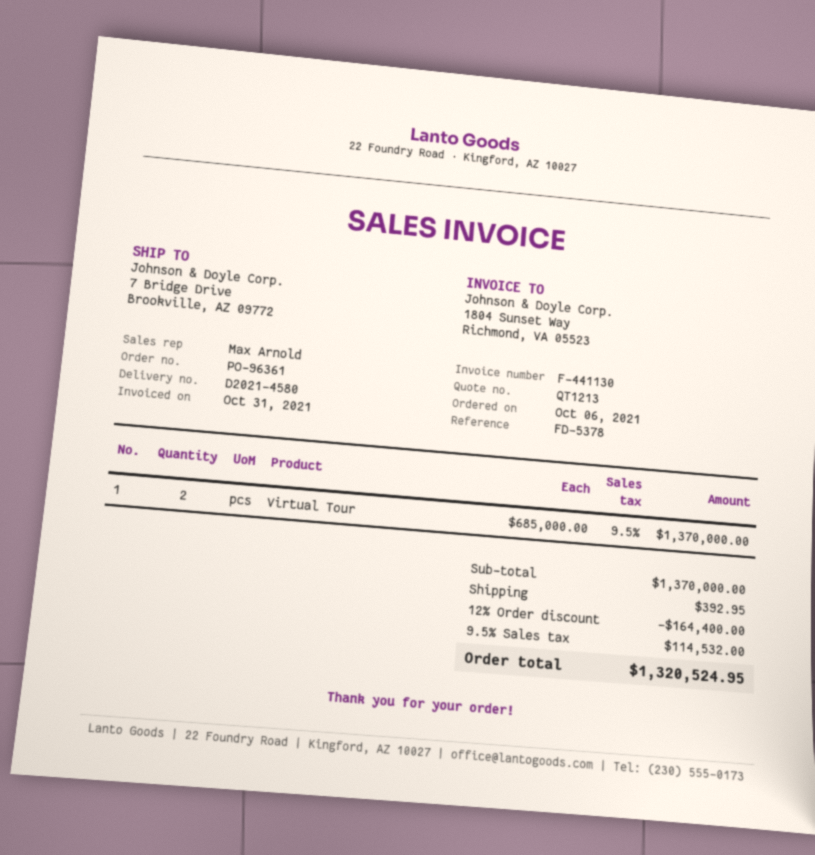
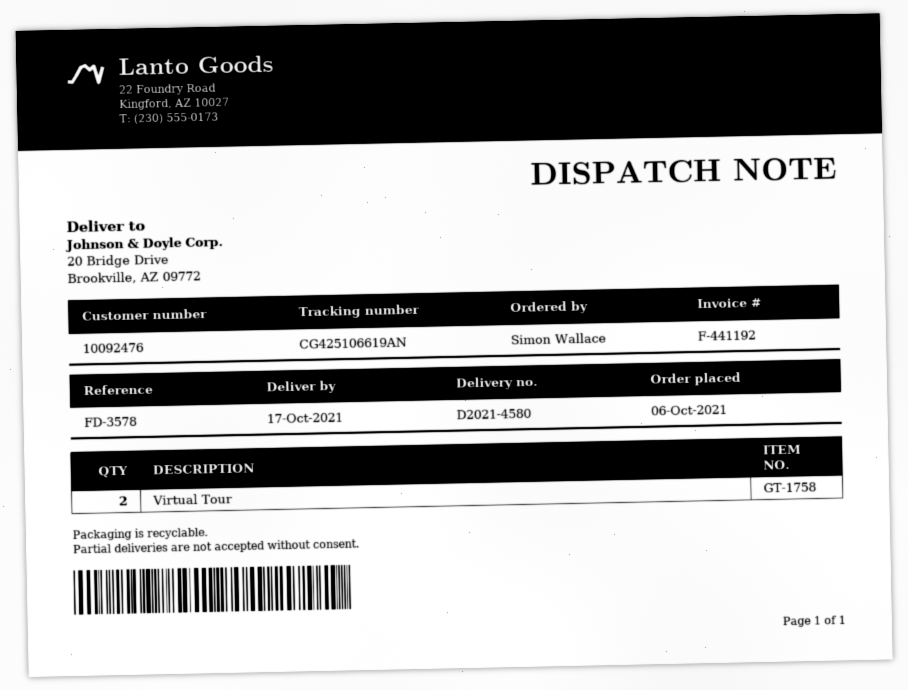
invoice number: F-441130 -> F-441192
reference: FD-5378 -> FD-3578
ship to: 7 Bridge Drive, Brookville, AZ 09772 -> 20 Bridge Drive, Brookville, AZ 09772

